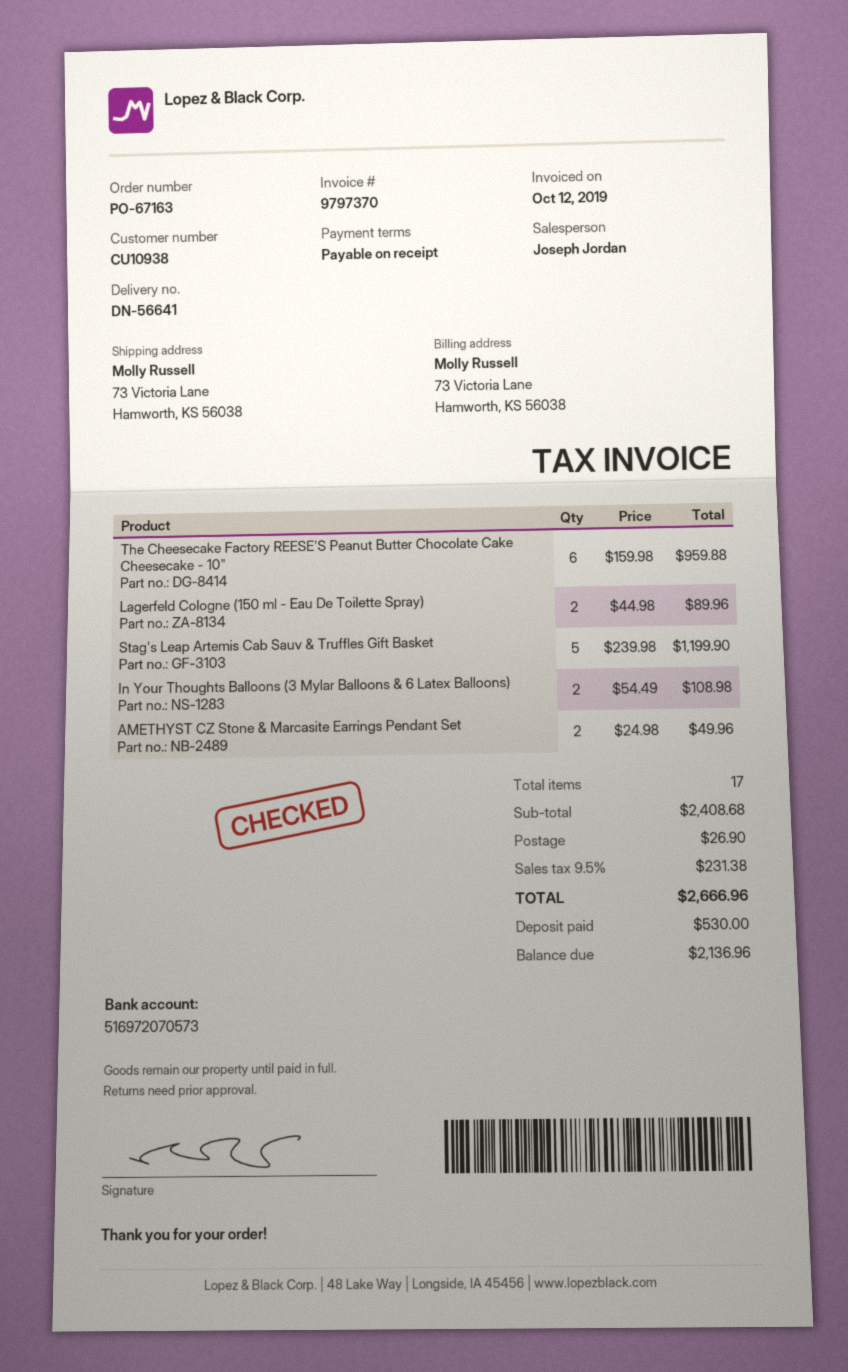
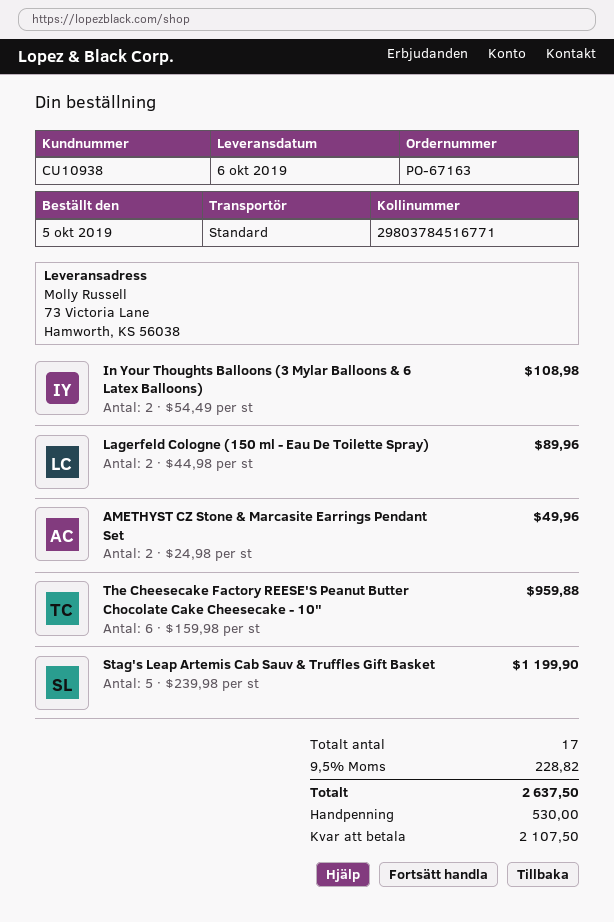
shipping: 26.90 -> none
tax: 9.5% = 231.38 -> 9.5% = 228.82
total: 2666.96 -> 2637.50
balance: 2136.96 -> 2107.50

